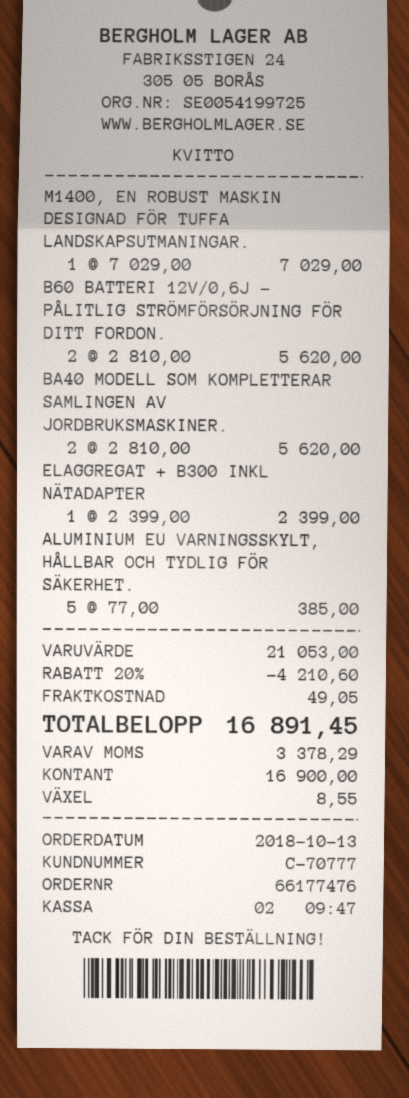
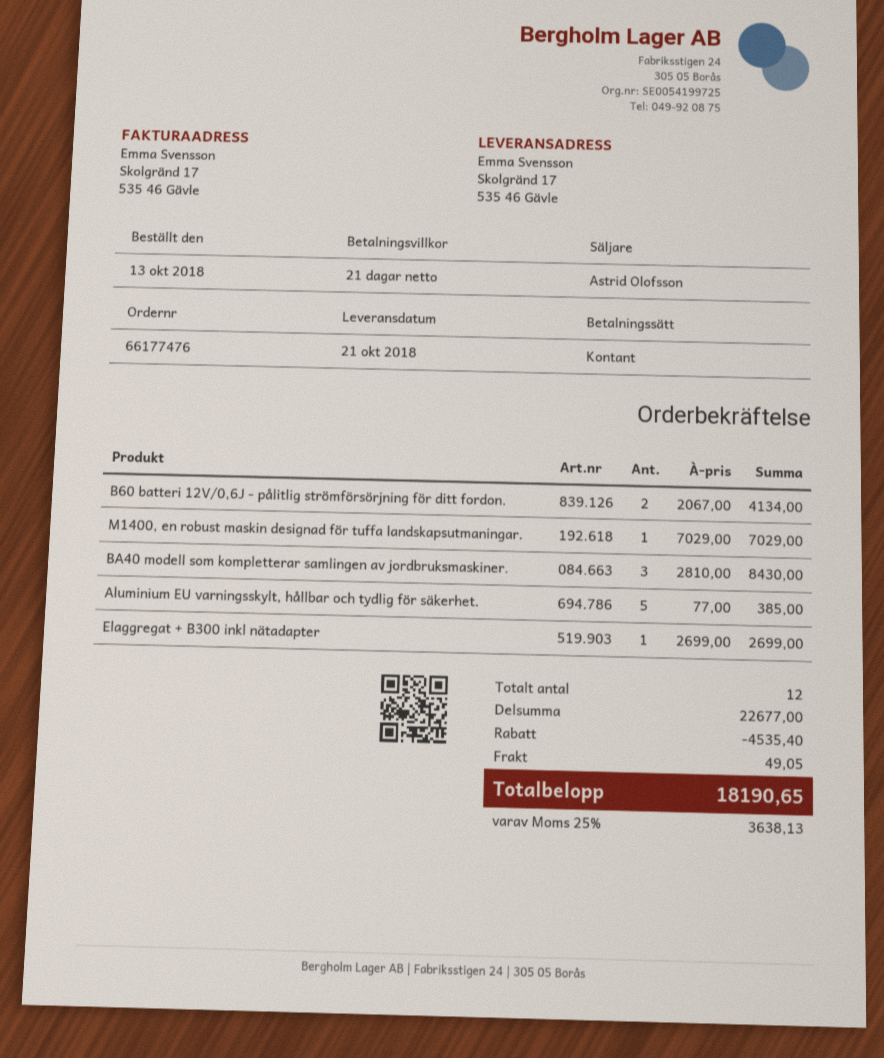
B60 BATTERI 12V/0,6J - PÅLITLIG STRÖMFÖRSÖRJNING FÖR DITT FORDON.: 2 x 2810.00 = 5620.00 -> 2 x 2067.00 = 4134.00
BA40 MODELL SOM KOMPLETTERAR SAMLINGEN AV JORDBRUKSMASKINER.: 2 x 2810.00 = 5620.00 -> 3 x 2810.00 = 8430.00
ELAGGREGAT + B300 INKL NÄTADAPTER: 1 x 2399.00 = 2399.00 -> 1 x 2699.00 = 2699.00
subtotal: 21053.00 -> 22677.00
discount: 4210.60 -> 4535.40
tax: 3378.29 -> 3638.13
total: 16891.45 -> 18190.65

